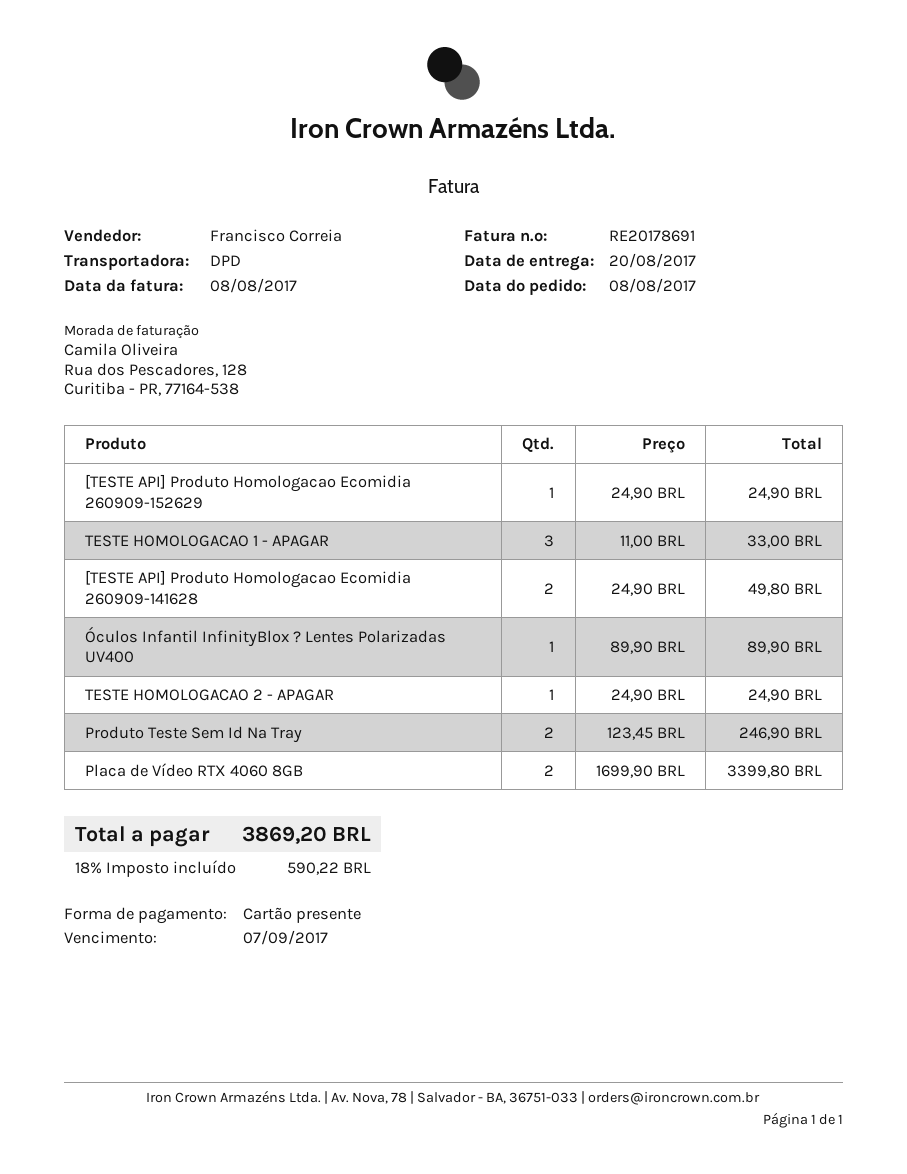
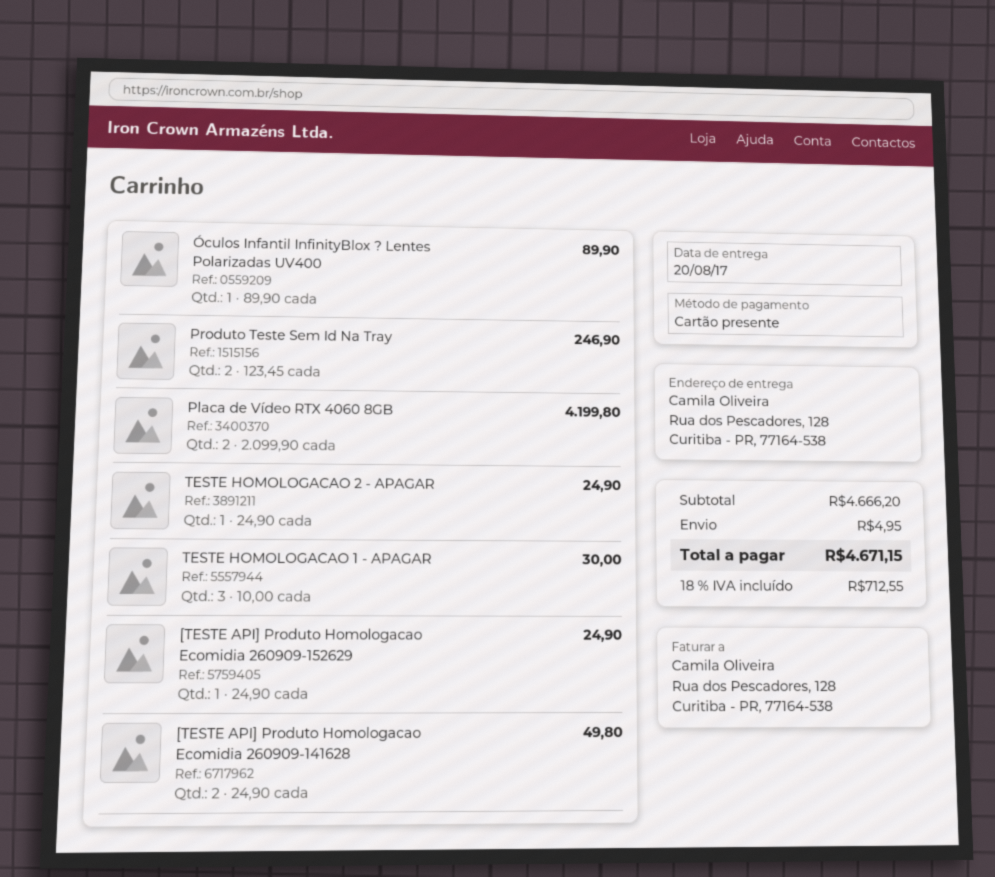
TESTE HOMOLOGACAO 1 - APAGAR: 3 x 11.00 = 33.00 -> 3 x 10.00 = 30.00
Placa de Vídeo RTX 4060 8GB: 2 x 1699.90 = 3399.80 -> 2 x 2099.90 = 4199.80
shipping: none -> 4.95
tax: 18% = 590.22 -> 18% = 712.55
total: 3869.20 -> 4671.15

